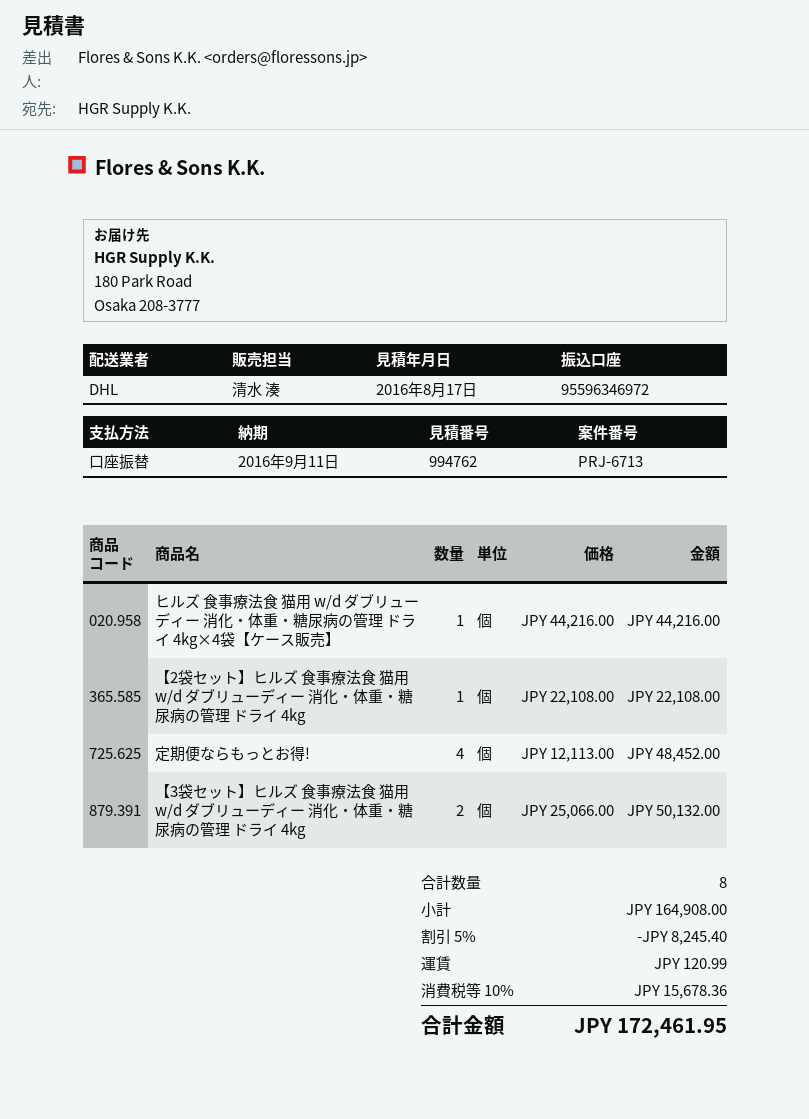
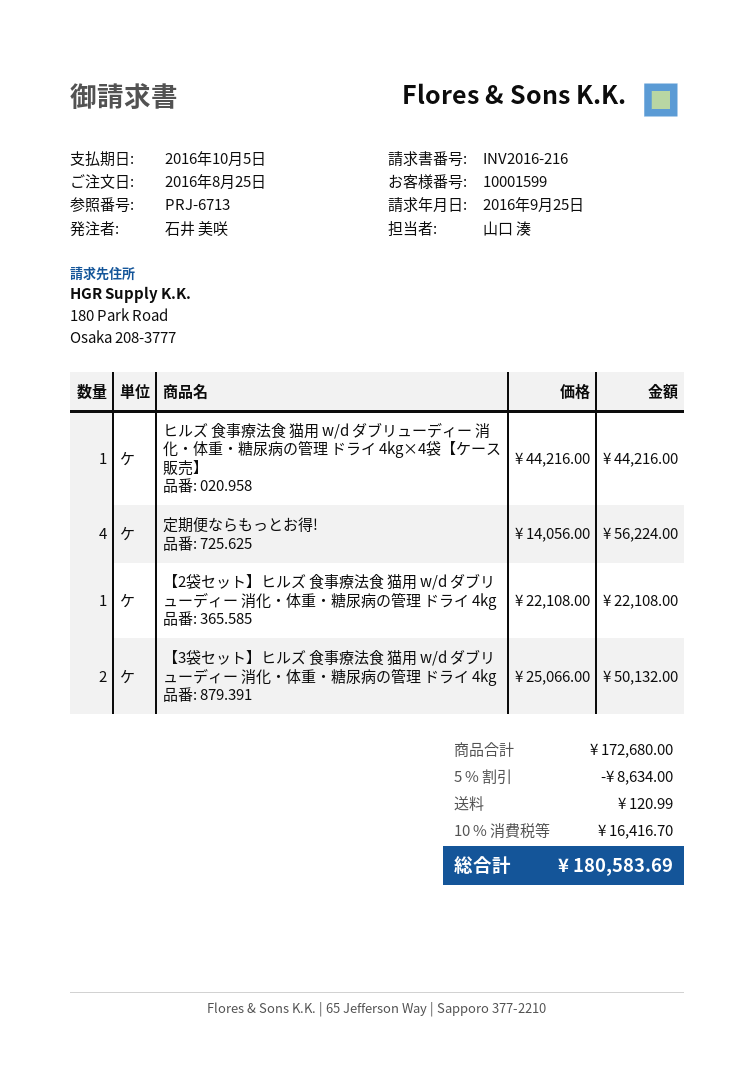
sales rep: 清水 湊 -> 山口 湊
定期便ならもっとお得!: 4 x 12113.00 = 48452.00 -> 4 x 14056.00 = 56224.00
subtotal: 164908.00 -> 172680.00
discount: 5% = 8245.40 -> 5% = 8634.00
tax: 10% = 15678.36 -> 10% = 16416.70
total: 172461.95 -> 180583.69

